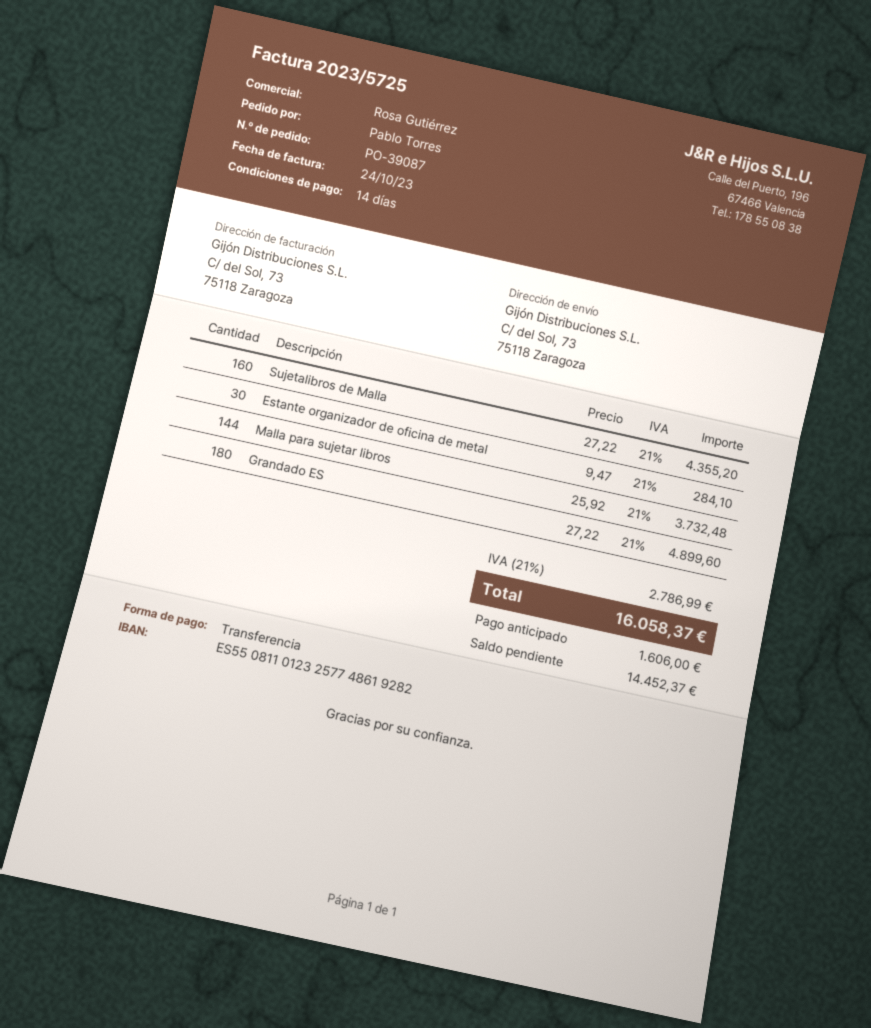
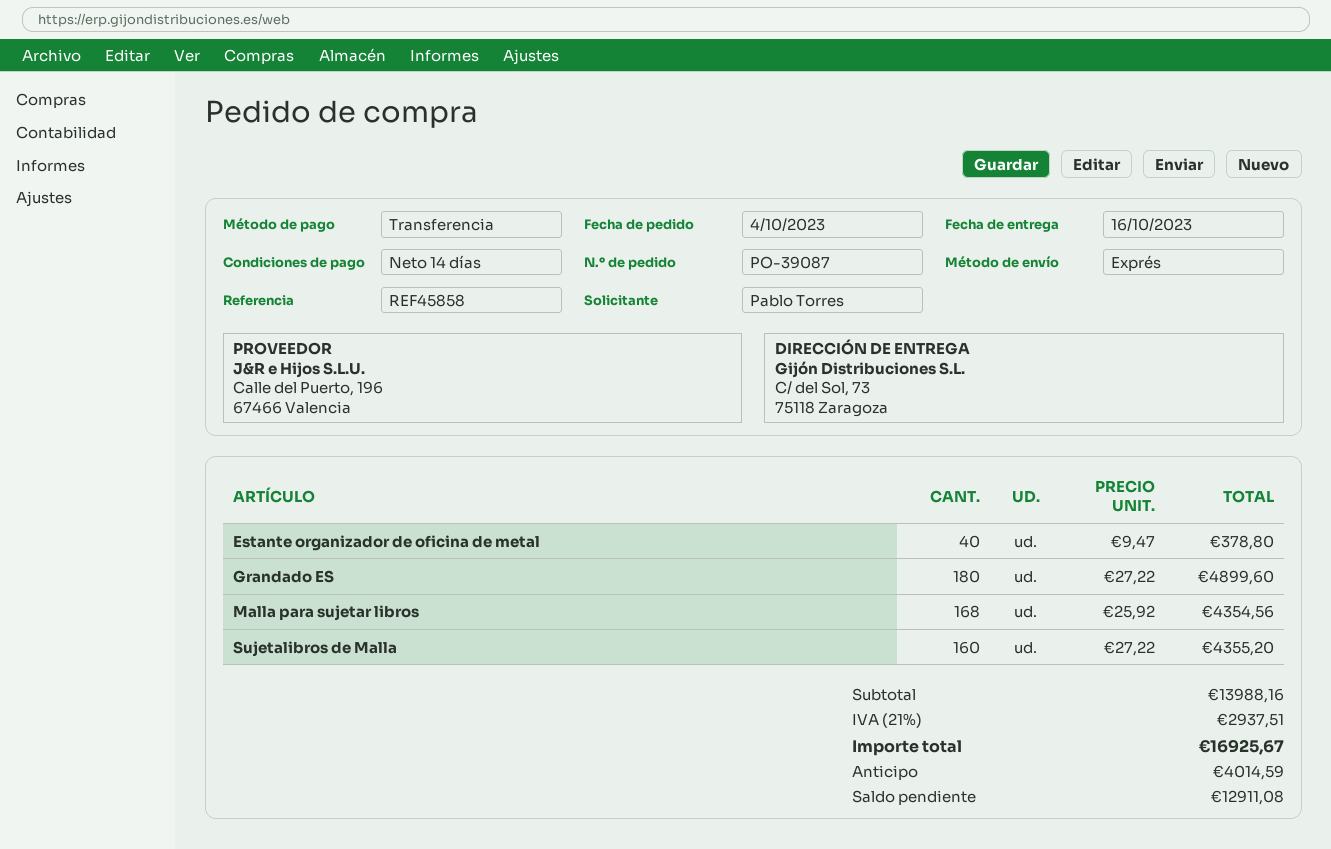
Estante organizador de oficina de metal: 30 x 9.47 = 284.10 -> 40 x 9.47 = 378.80
Malla para sujetar libros: 144 x 25.92 = 3732.48 -> 168 x 25.92 = 4354.56
tax: 21% = 2786.99 -> 21% = 2937.51
total: 16058.37 -> 16925.67
deposit: 1606.00 -> 4014.59
balance: 14452.37 -> 12911.08

